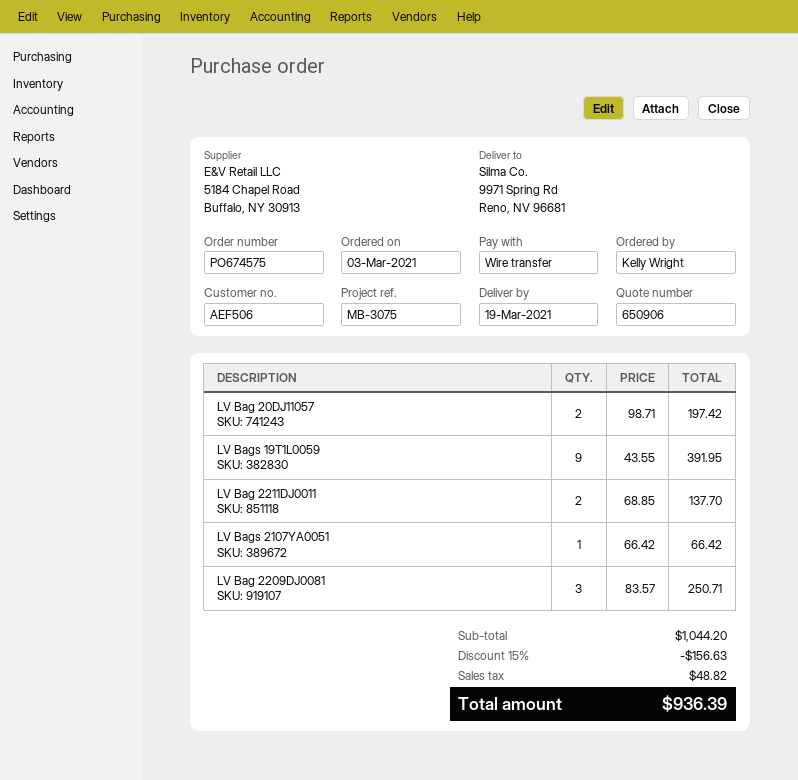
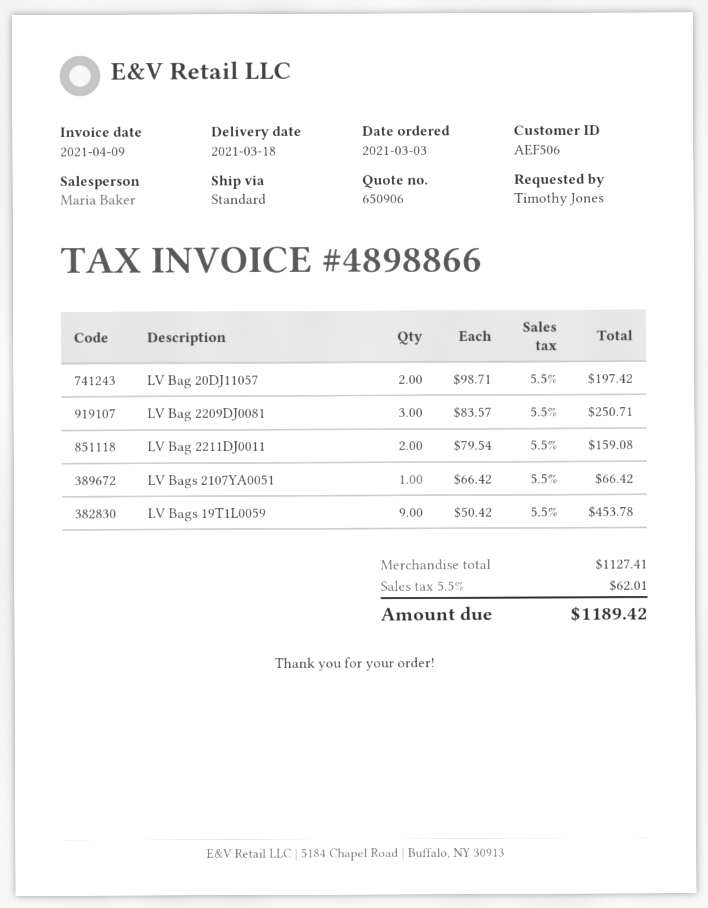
delivery date: 2021-03-19 -> 2021-03-18
ordered by: Kelly Wright -> Timothy Jones
LV Bags 19T1L0059: 9 x 43.55 = 391.95 -> 9 x 50.42 = 453.78
LV Bag 2211DJ0011: 2 x 68.85 = 137.70 -> 2 x 79.54 = 159.08
subtotal: 1044.20 -> 1127.41
discount: 15% = 156.63 -> none
tax: 48.82 -> 62.01
total: 936.39 -> 1189.42

